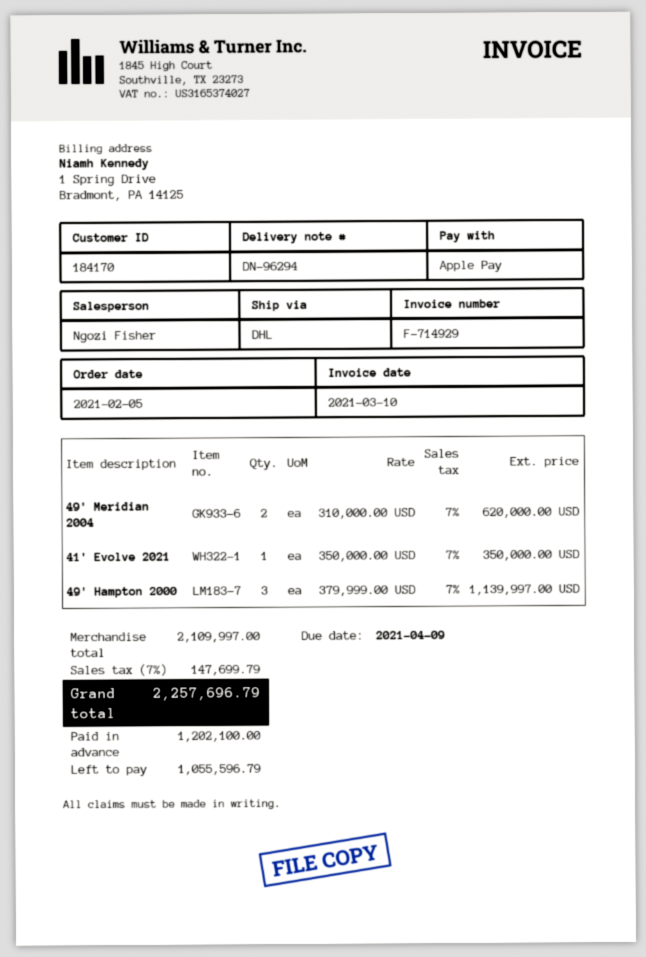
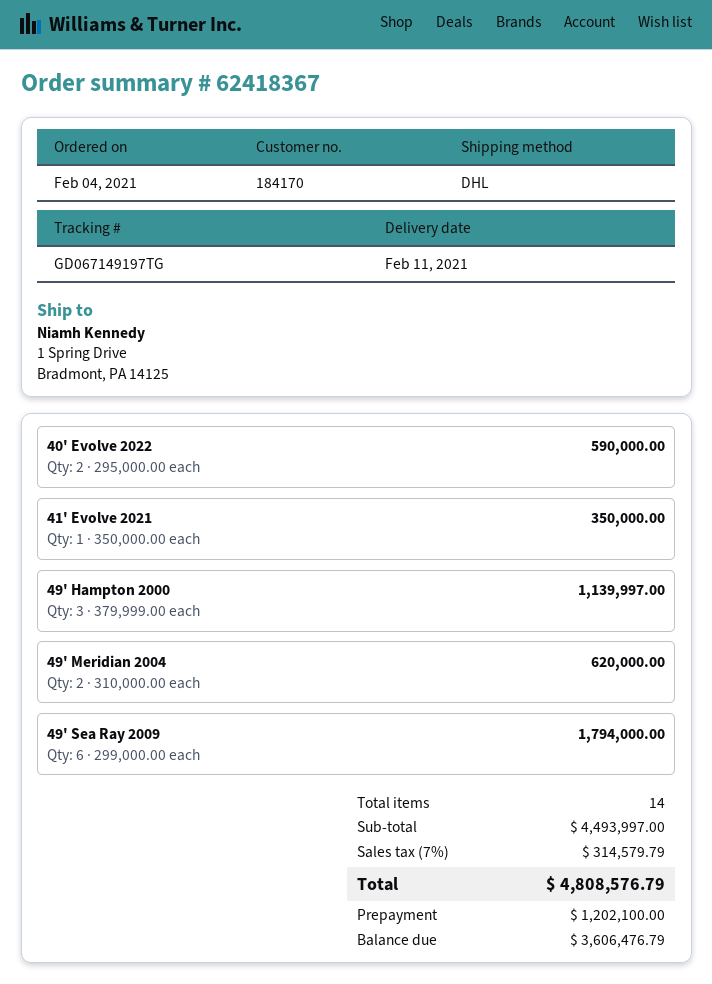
order date: 2021-02-05 -> 2021-02-04
40' Evolve 2022: none -> 2 x 295000.00 = 590000.00
49' Sea Ray 2009: none -> 6 x 299000.00 = 1794000.00
subtotal: 2109997.00 -> 4493997.00
tax: 7% = 147699.79 -> 7% = 314579.79
total: 2257696.79 -> 4808576.79
balance: 1055596.79 -> 3606476.79

